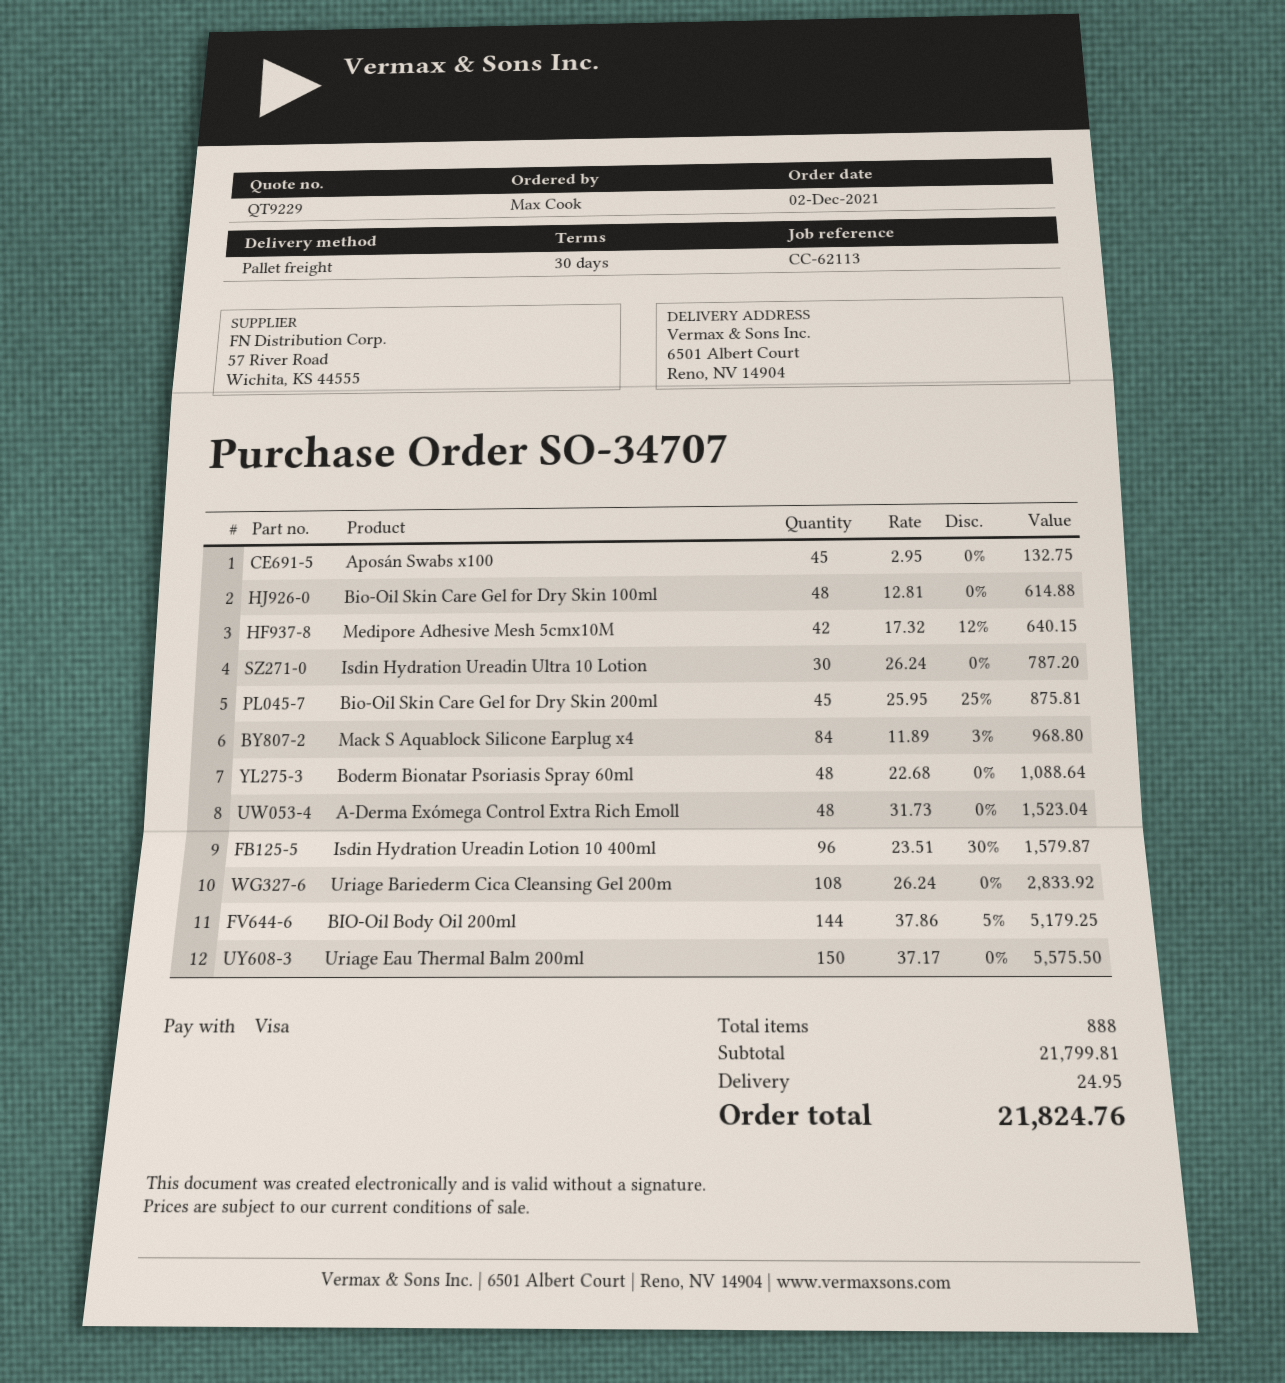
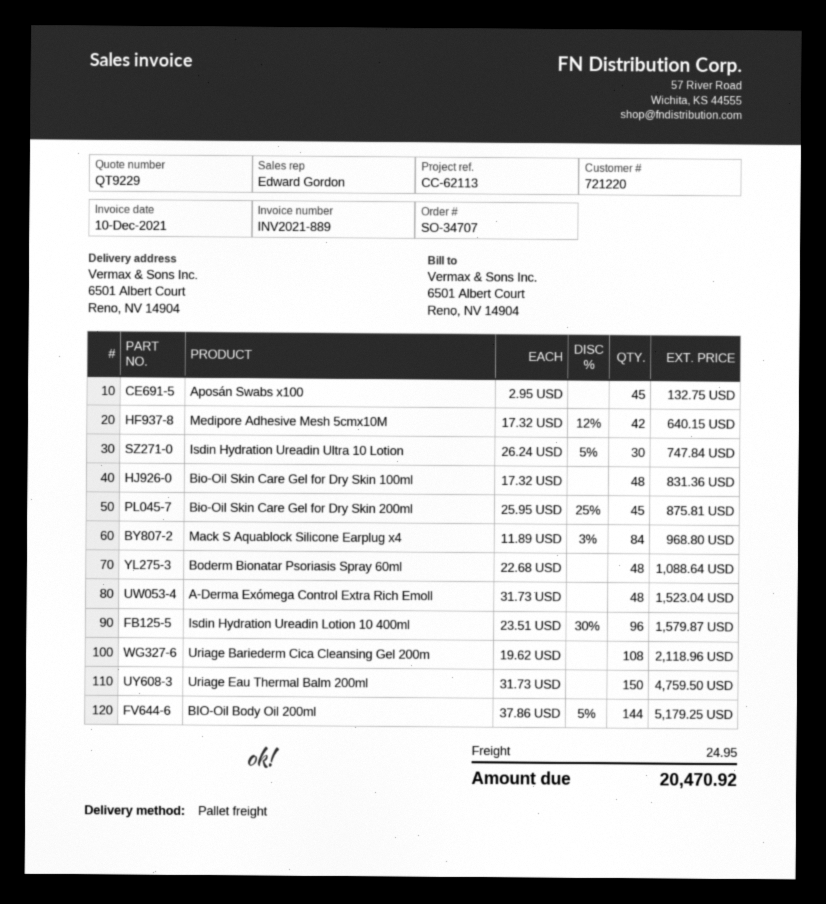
Bio-Oil Skin Care Gel for Dry Skin 100ml: 48 x 12.81 = 614.88 -> 48 x 17.32 = 831.36
Isdin Hydration Ureadin Ultra 10 Lotion: 30 x 26.24 = 787.20 -> 30 x 26.24 - 5% = 747.84
Uriage Bariederm Cica Cleansing Gel 200m: 108 x 26.24 = 2833.92 -> 108 x 19.62 = 2118.96
Uriage Eau Thermal Balm 200ml: 150 x 37.17 = 5575.50 -> 150 x 31.73 = 4759.50
total: 21824.76 -> 20470.92

